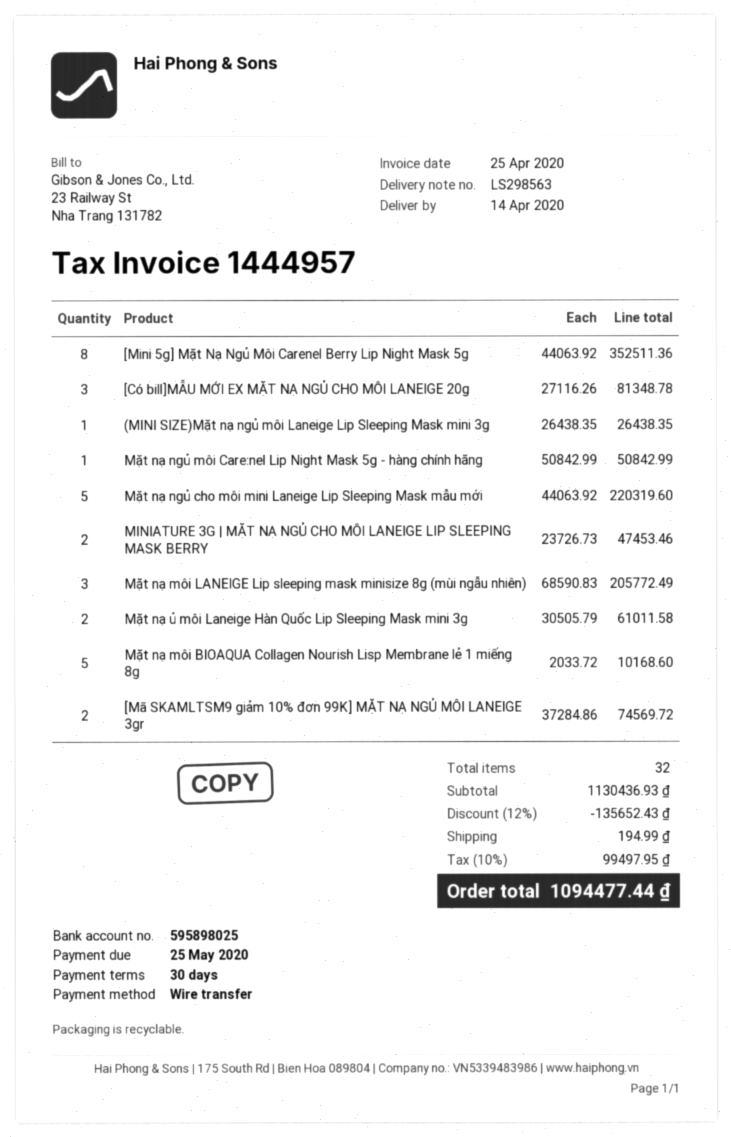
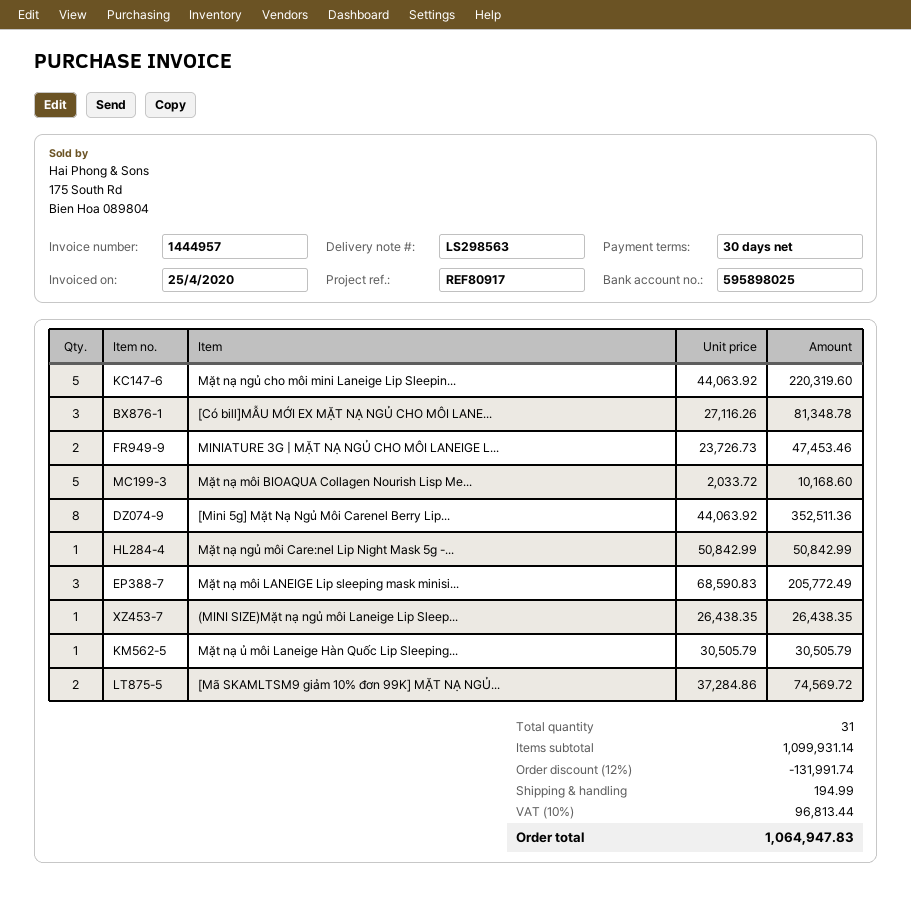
Mặt nạ ủ môi Laneige Hàn Quốc Lip Sleeping Mask mini 3g: 2 x 30505.79 = 61011.58 -> 1 x 30505.79 = 30505.79
total quantity: 32 -> 31
subtotal: 1130436.93 -> 1099931.14
discount: 12% = 135652.43 -> 12% = 131991.74
tax: 10% = 99497.95 -> 10% = 96813.44
total: 1094477.44 -> 1064947.83

